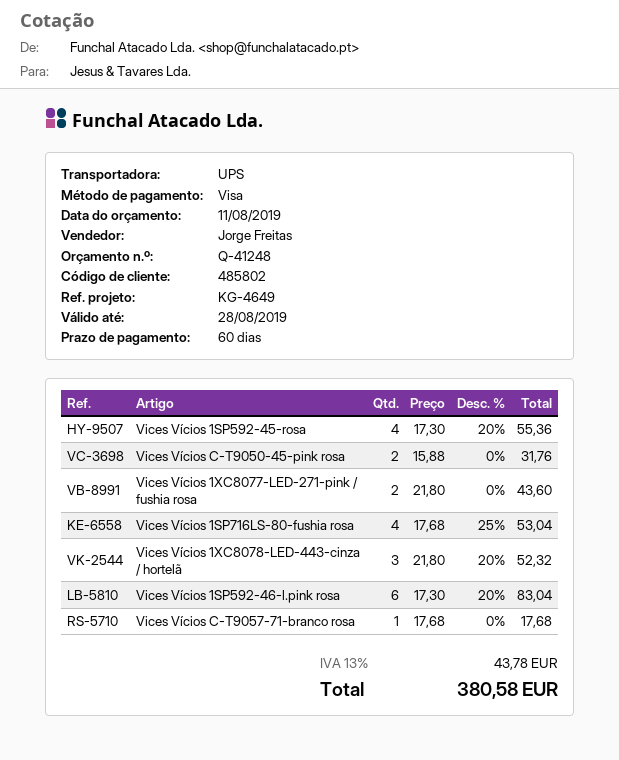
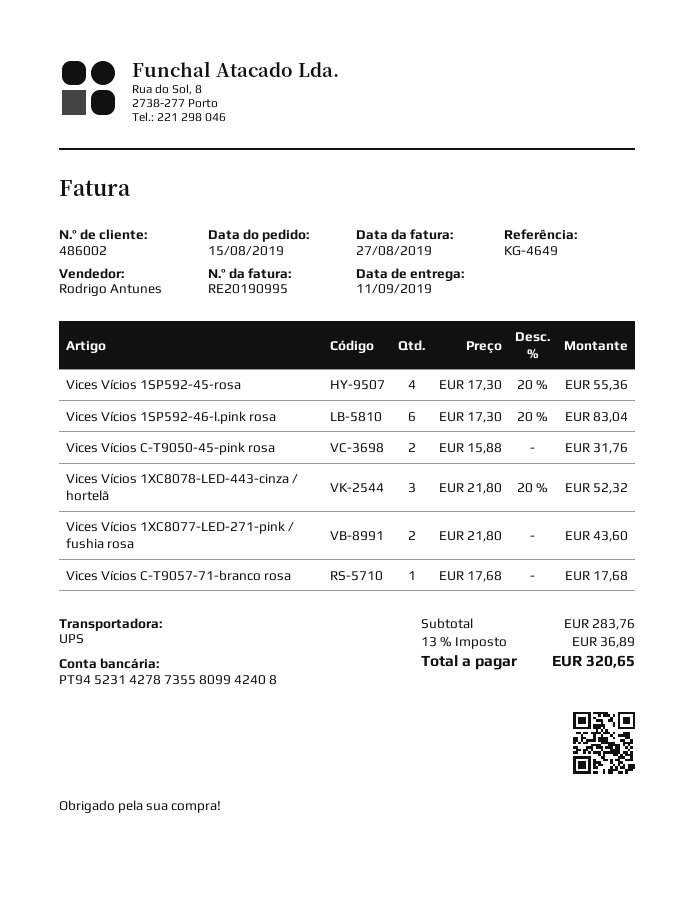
customer number: 485802 -> 486002
sales rep: Jorge Freitas -> Rodrigo Antunes
Vices Vícios 1SP716LS-80-fushia rosa: 4 x 17.68 - 25% = 53.04 -> none
tax: 13% = 43.78 -> 13% = 36.89
total: 380.58 -> 320.65

